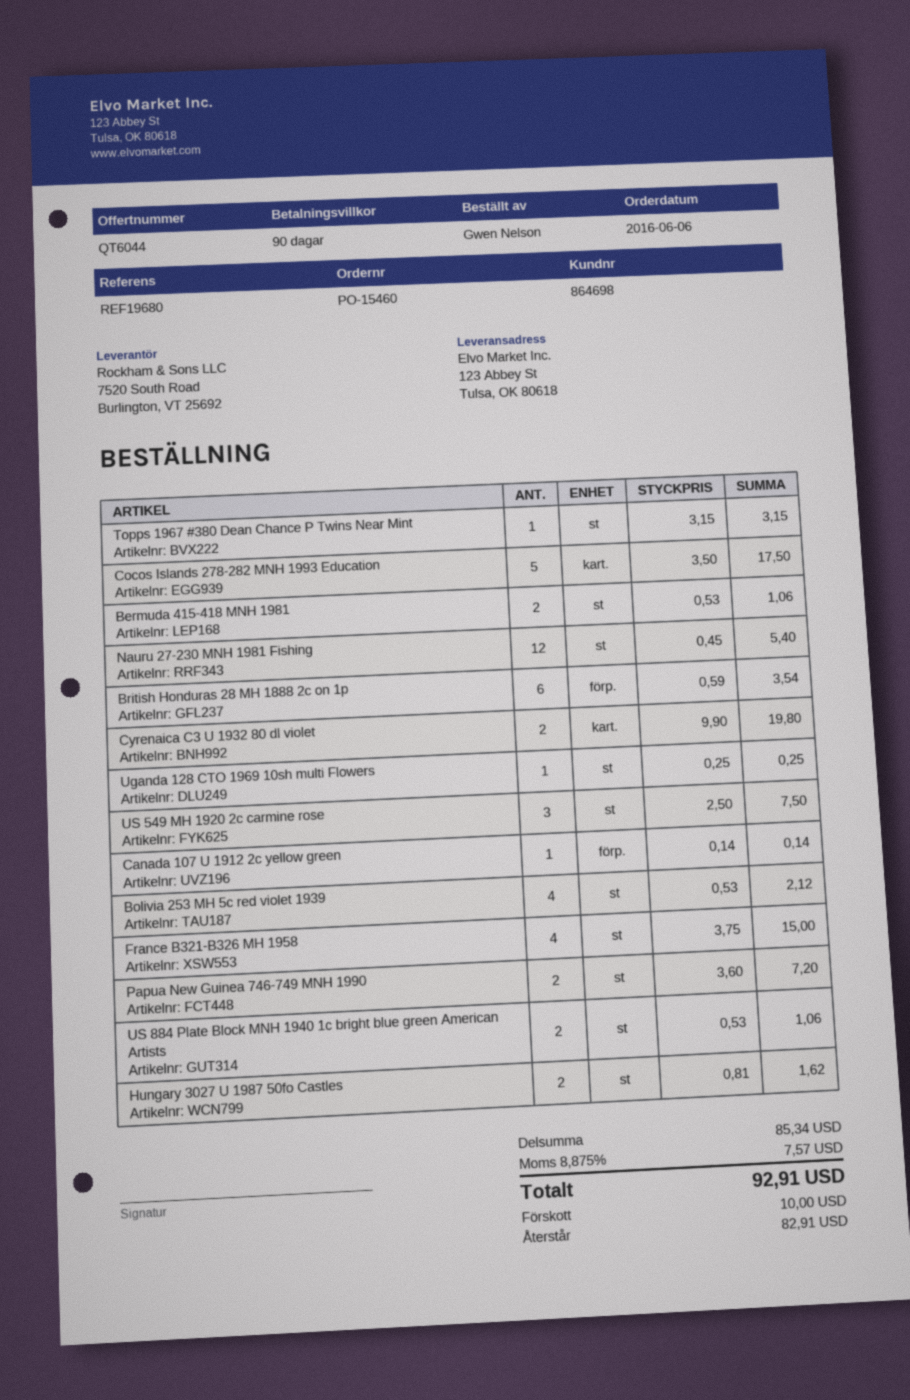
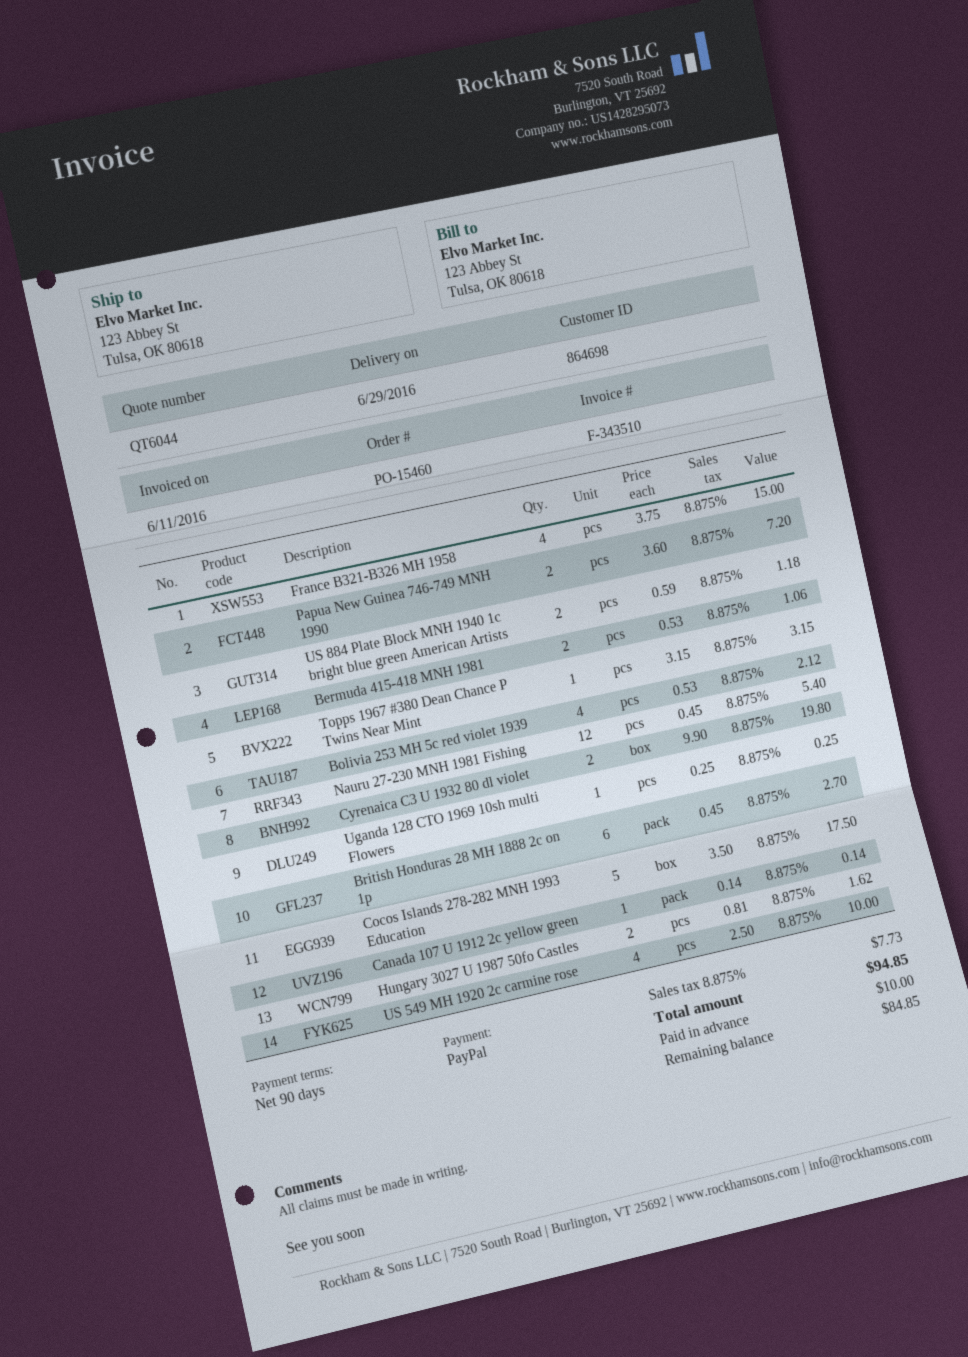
British Honduras 28 MH 1888 2c on 1p: 6 x 0.59 = 3.54 -> 6 x 0.45 = 2.70
US 549 MH 1920 2c carmine rose: 3 x 2.50 = 7.50 -> 4 x 2.50 = 10.00
US 884 Plate Block MNH 1940 1c bright blue green American Artists: 2 x 0.53 = 1.06 -> 2 x 0.59 = 1.18
tax: 8.875% = 7.57 -> 8.875% = 7.73
total: 92.91 -> 94.85
balance: 82.91 -> 84.85

